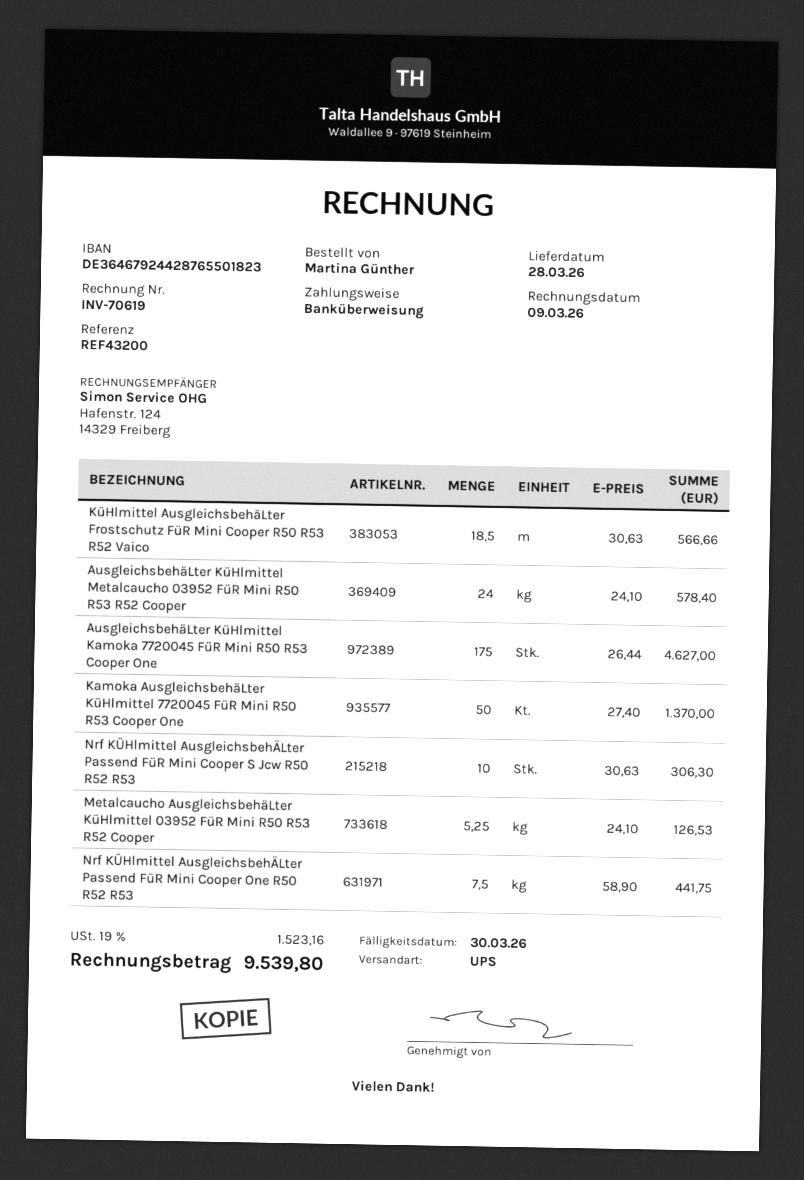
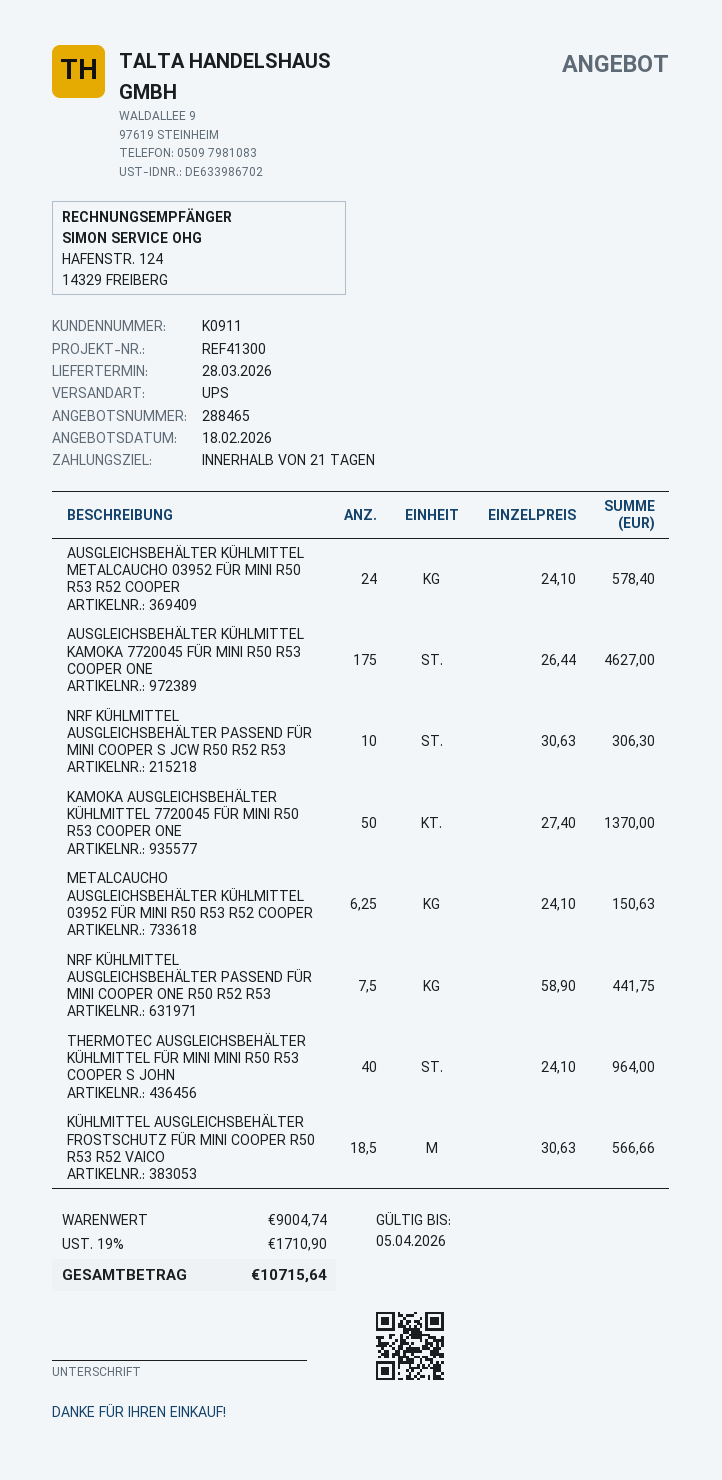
reference: REF43200 -> REF41300
Metalcaucho AusgleichsbehäLter KüHlmittel 03952 FüR Mini R50 R53 R52 Cooper: 5.25 x 24.10 = 126.53 -> 6.25 x 24.10 = 150.63
THERMOTEC AUSGLEICHSBEHÄLTER KÜHLMITTEL FÜR MINI MINI R50 R53 COOPER S JOHN: none -> 40 x 24.10 = 964.00
tax: 19% = 1523.16 -> 19% = 1710.90
total: 9539.80 -> 10715.64

